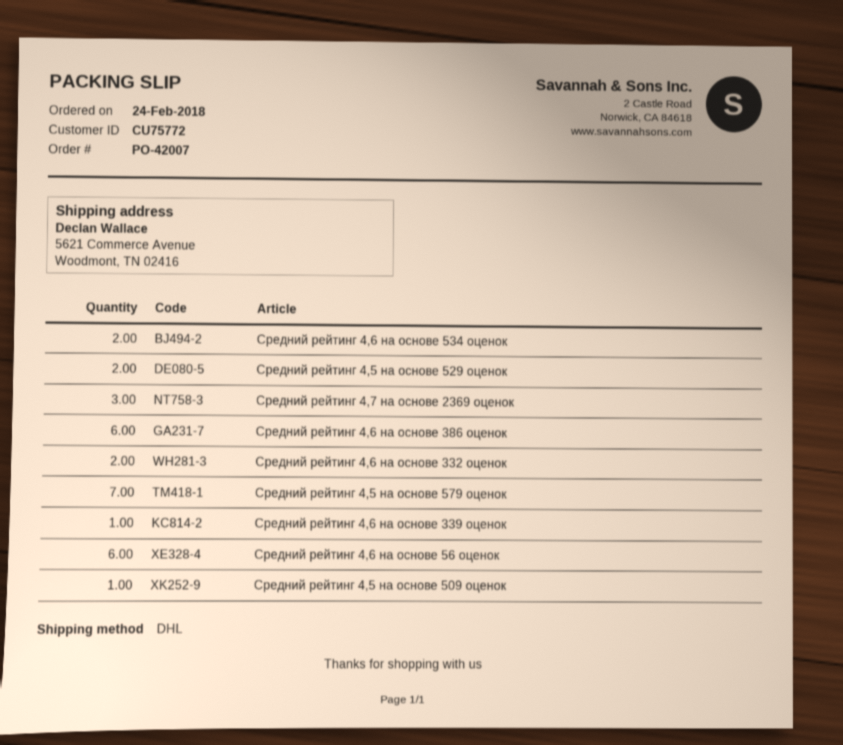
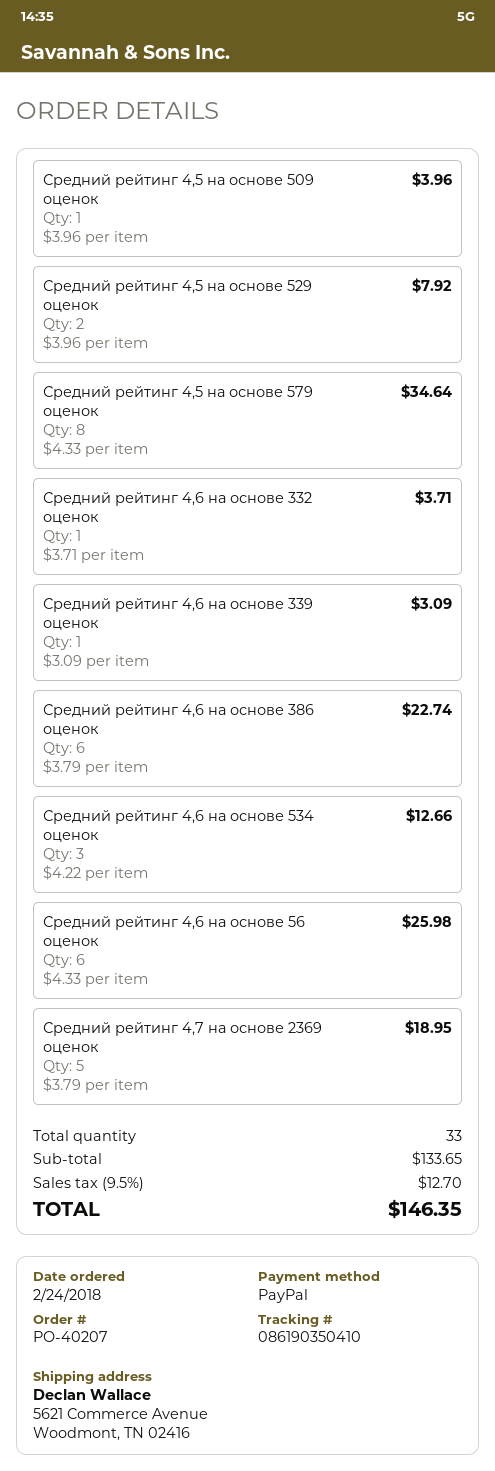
order number: PO-42007 -> PO-40207
Средний рейтинг 4,6 на основе 534 оценок: 2 -> 3
Средний рейтинг 4,7 на основе 2369 оценок: 3 -> 5
Средний рейтинг 4,6 на основе 332 оценок: 2 -> 1
Средний рейтинг 4,5 на основе 579 оценок: 7 -> 8

